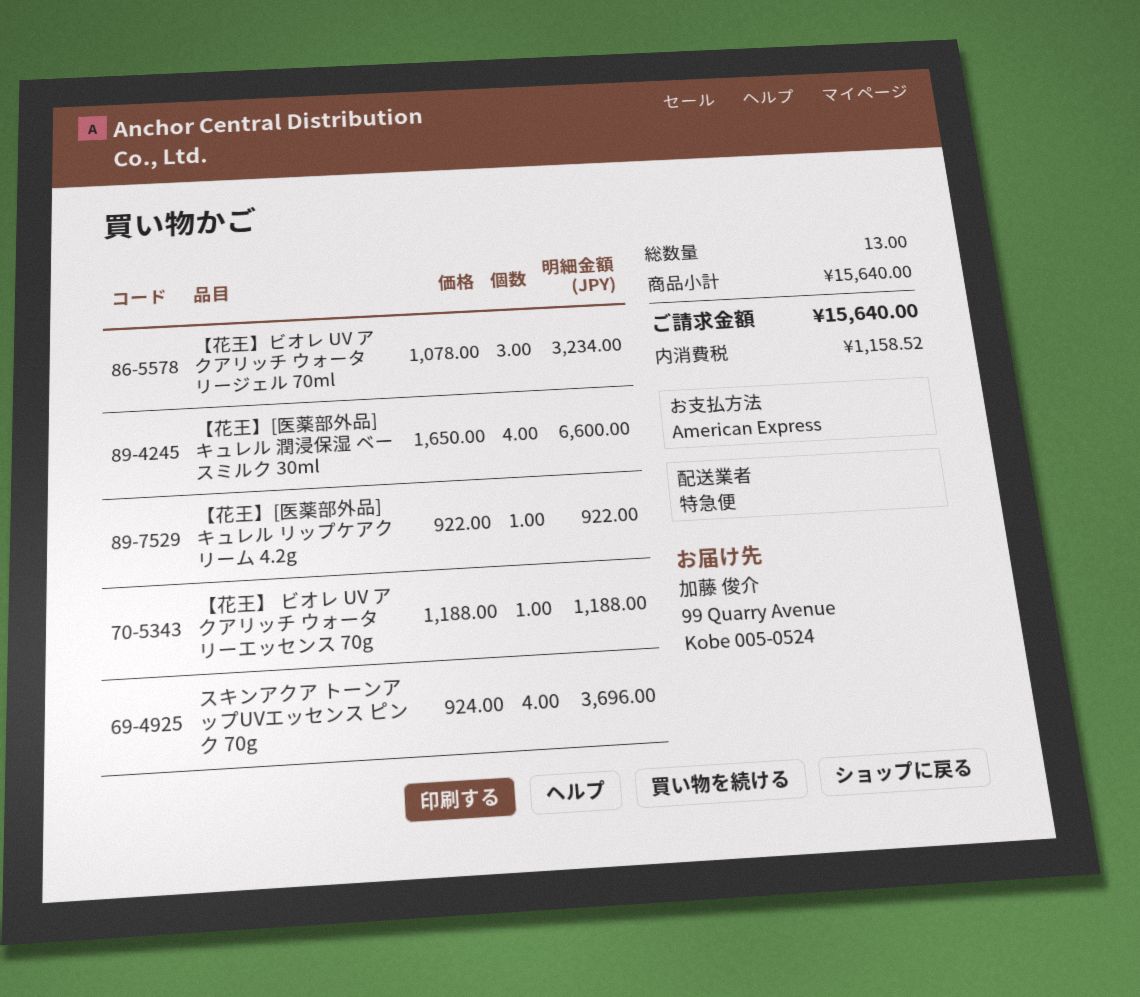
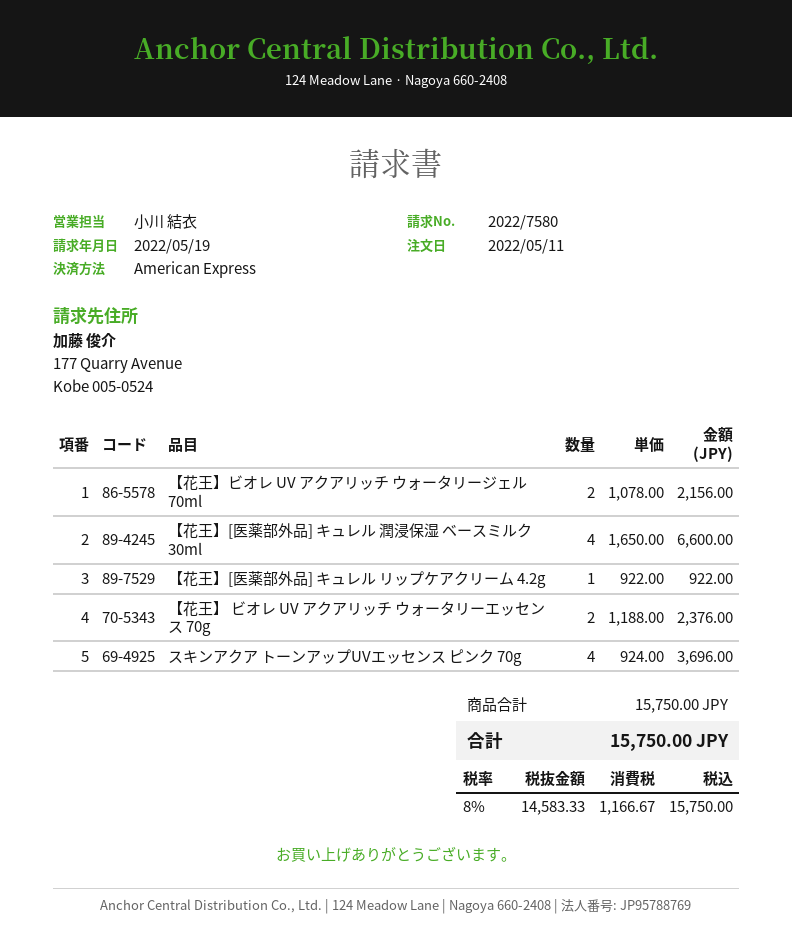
【花王】ビオレ UV アクアリッチ ウォータリージェル 70ml: 3 x 1078.00 = 3234.00 -> 2 x 1078.00 = 2156.00
【花王】 ビオレ UV アクアリッチ ウォータリーエッセンス 70g: 1 x 1188.00 = 1188.00 -> 2 x 1188.00 = 2376.00
subtotal: 15640.00 -> 15750.00
tax: 1158.52 -> 1166.67
total: 15640.00 -> 15750.00

